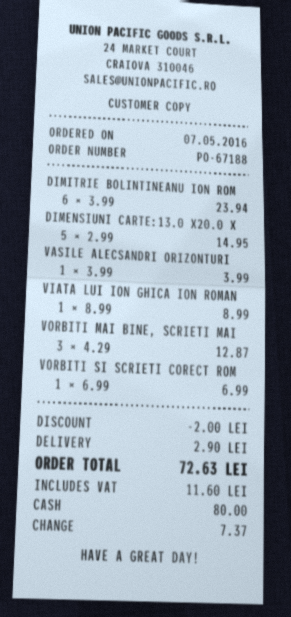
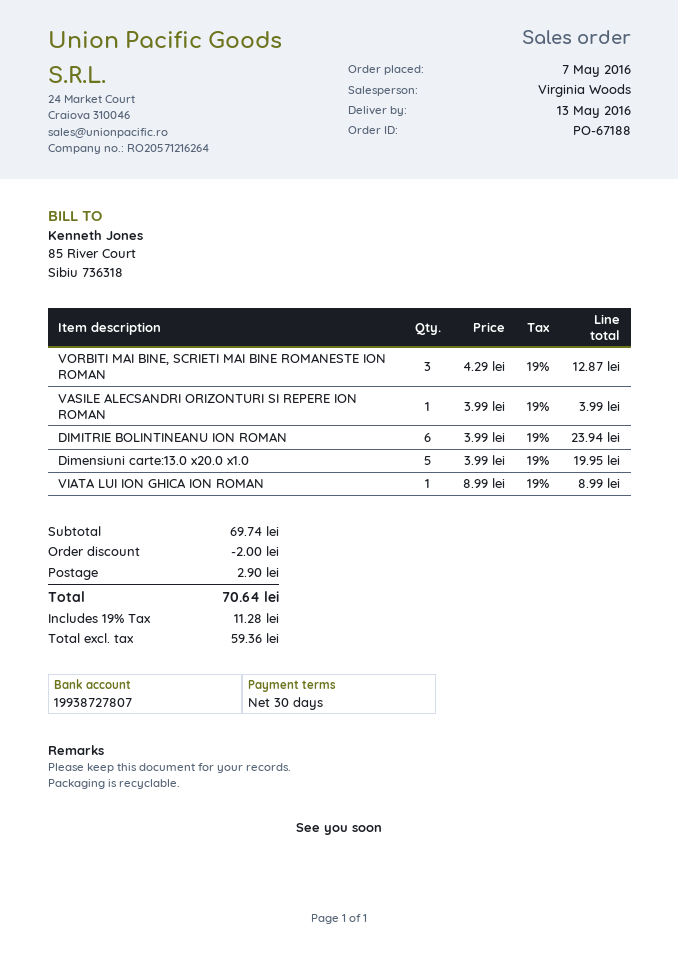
DIMENSIUNI CARTE:13.0 X20.0 X: 5 x 2.99 = 14.95 -> 5 x 3.99 = 19.95
VORBITI SI SCRIETI CORECT ROM: 1 x 6.99 = 6.99 -> none
tax: 11.60 -> 11.28
total: 72.63 -> 70.64

